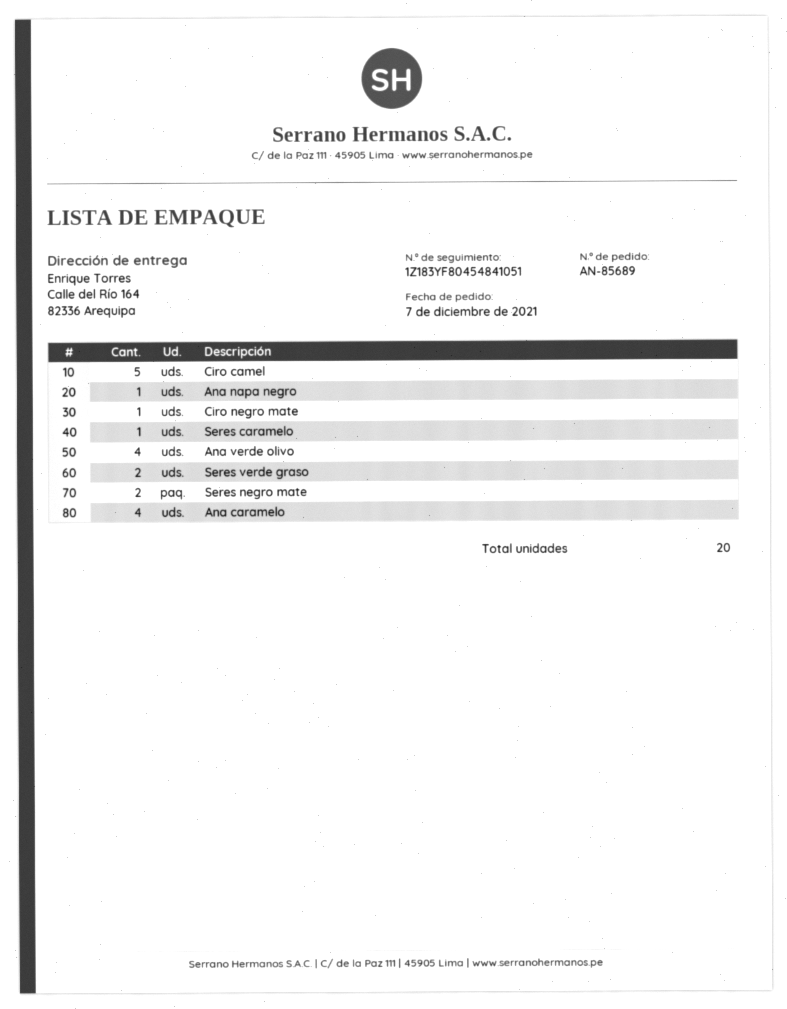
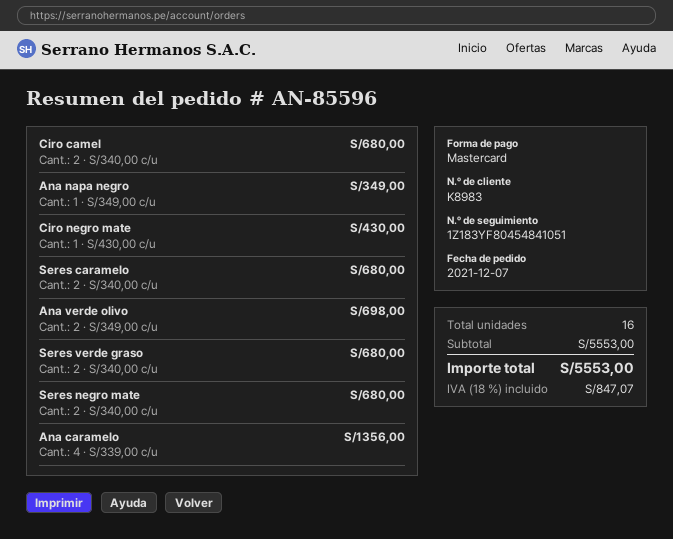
order number: AN-85689 -> AN-85596
Ciro camel: 5 -> 2
Seres caramelo: 1 -> 2
Ana verde olivo: 4 -> 2
total quantity: 20 -> 16

